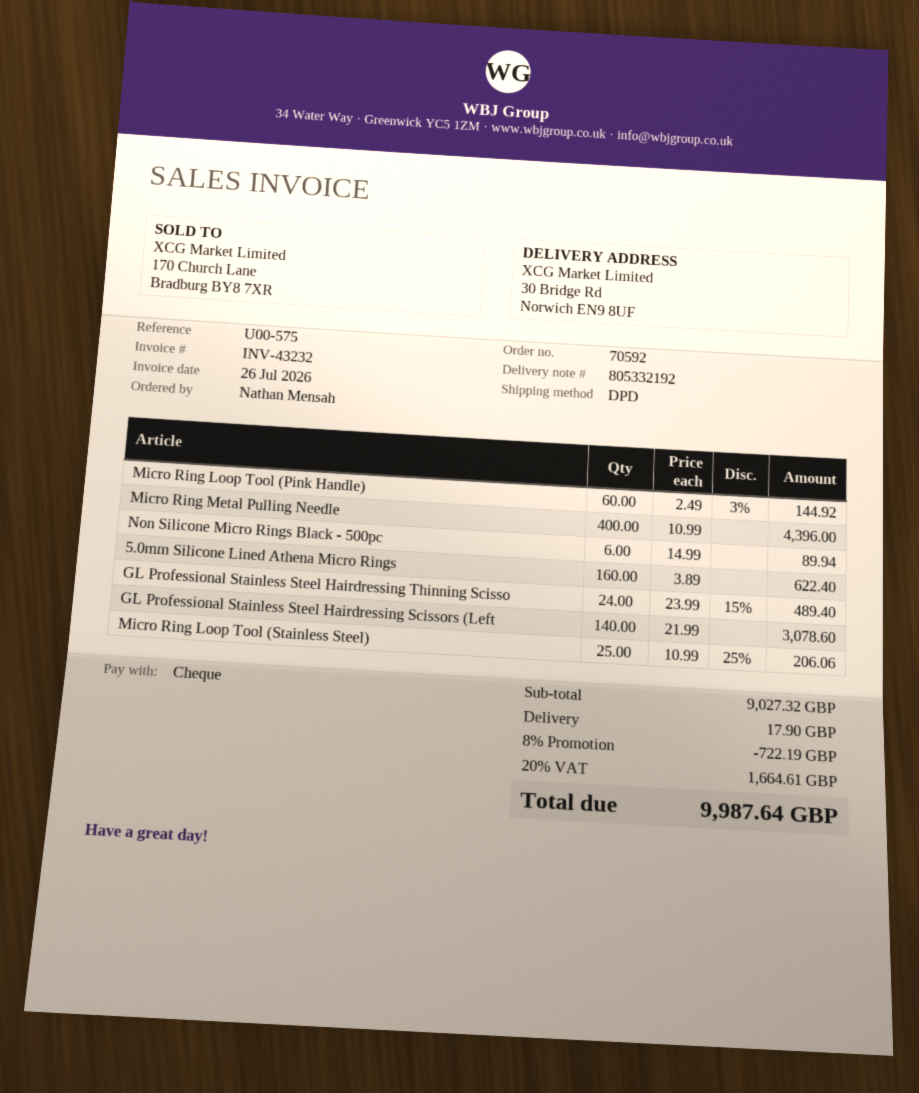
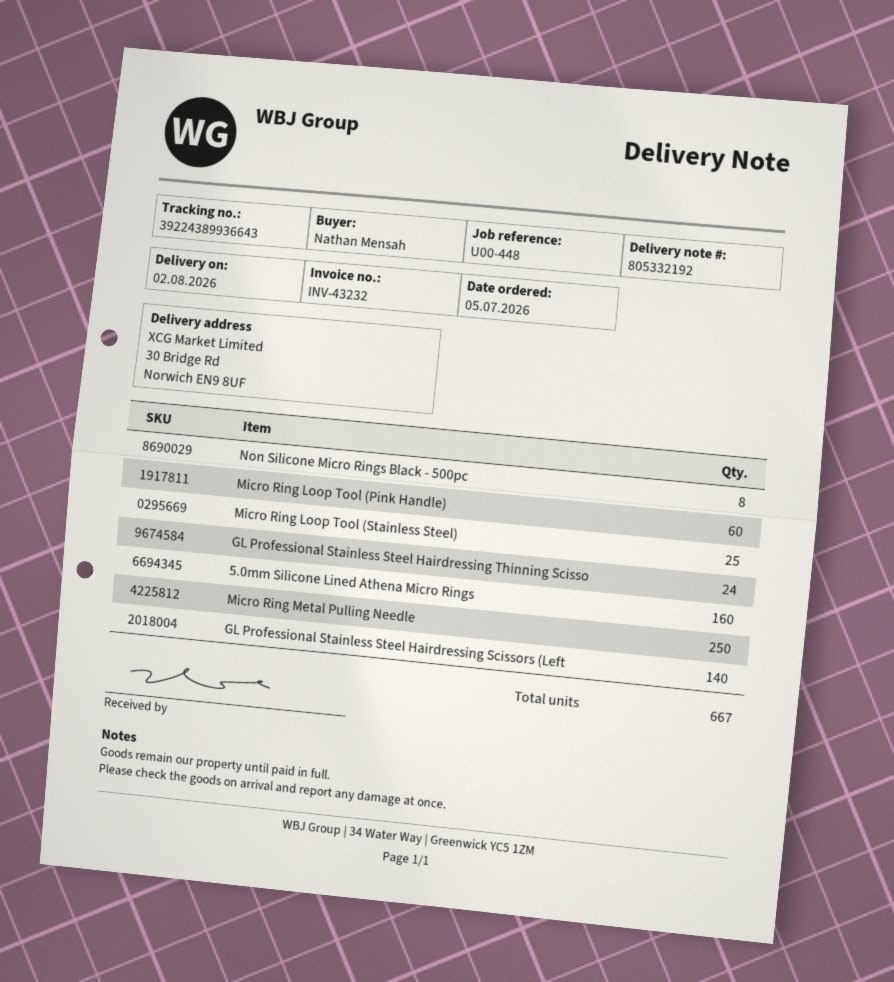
reference: U00-575 -> U00-448
Micro Ring Metal Pulling Needle: 400 -> 250
Non Silicone Micro Rings Black - 500pc: 6 -> 8

